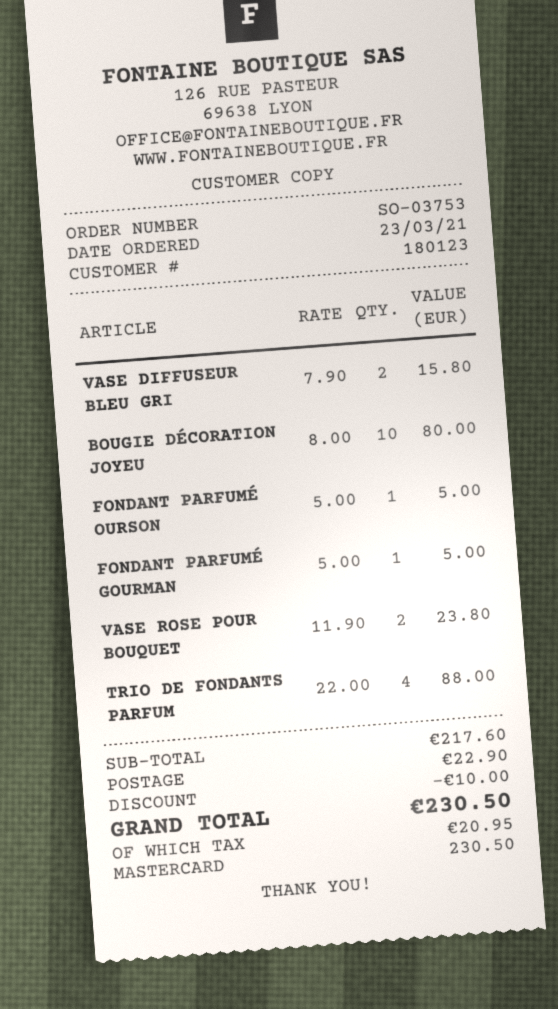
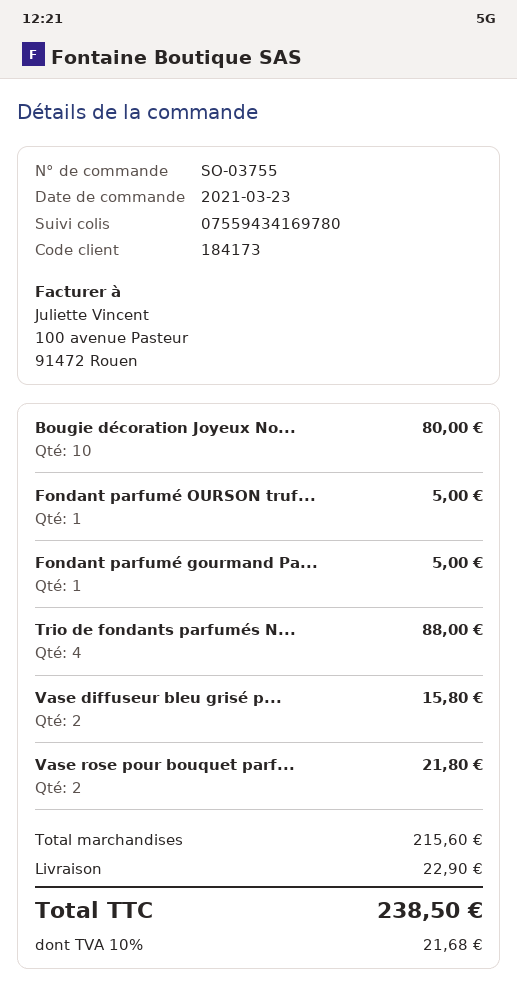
order number: SO-03753 -> SO-03755
customer number: 180123 -> 184173
VASE ROSE POUR BOUQUET: 2 for 23.80 -> 2 for 21.80
subtotal: 217.60 -> 215.60
discount: 10.00 -> none
tax: 20.95 -> 21.68
total: 230.50 -> 238.50

